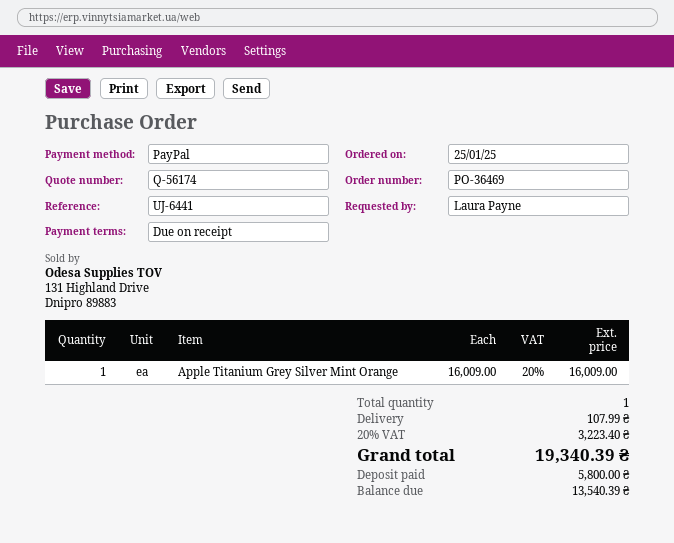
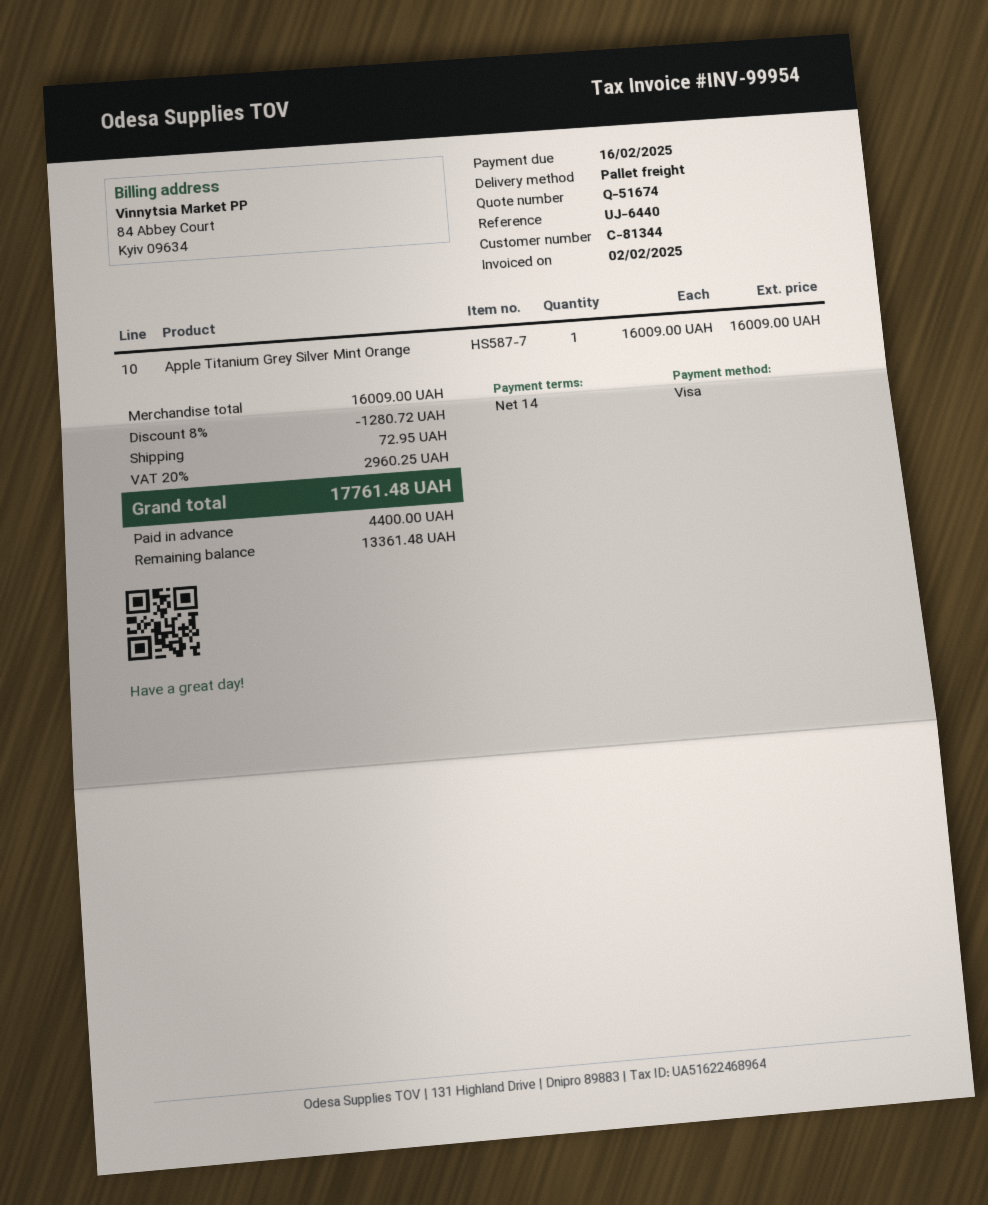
quote number: Q-56174 -> Q-51674
payment terms: on receipt -> 14 days
reference: UJ-6441 -> UJ-6440
payment method: PayPal -> Visa
discount: none -> 8% = 1280.72
shipping: 107.99 -> 72.95
tax: 20% = 3223.40 -> 20% = 2960.25
total: 19340.39 -> 17761.48
deposit: 5800.00 -> 4400.00
balance: 13540.39 -> 13361.48

